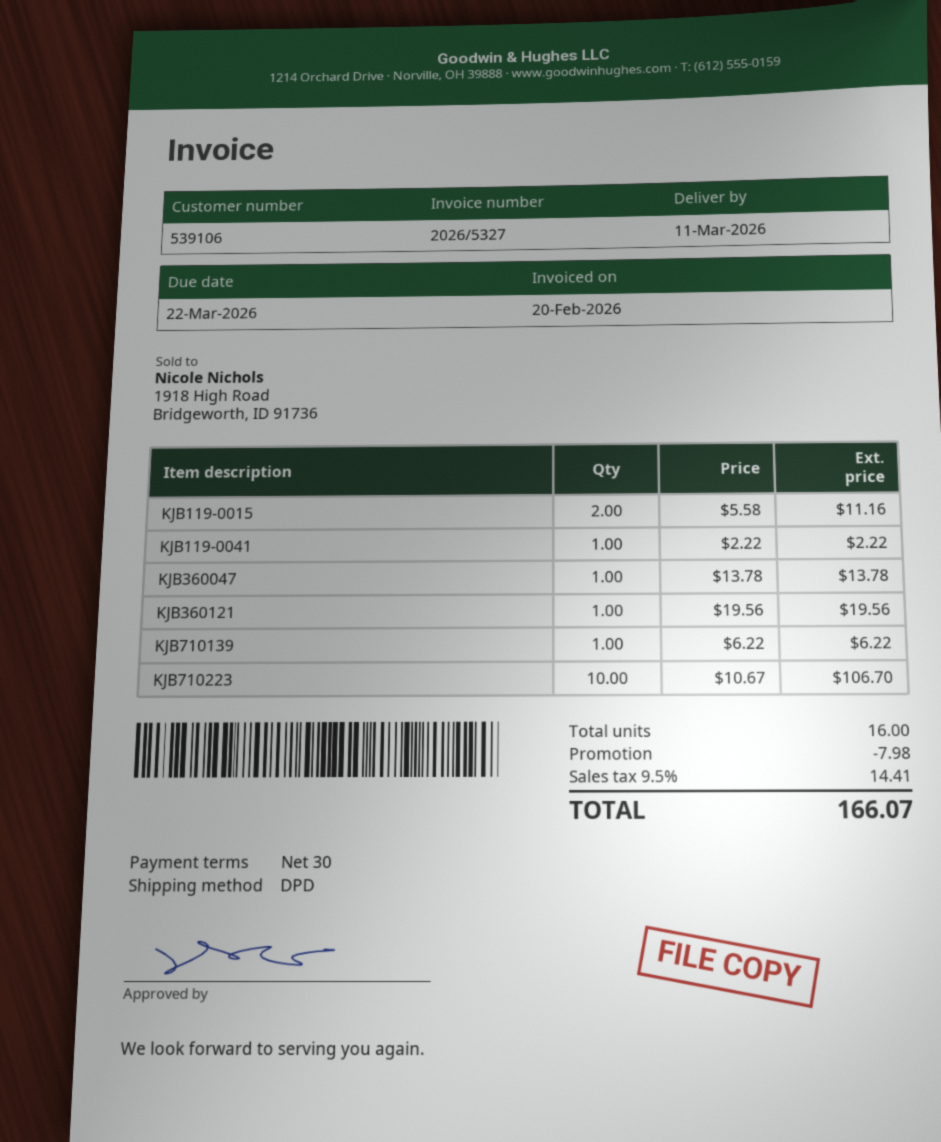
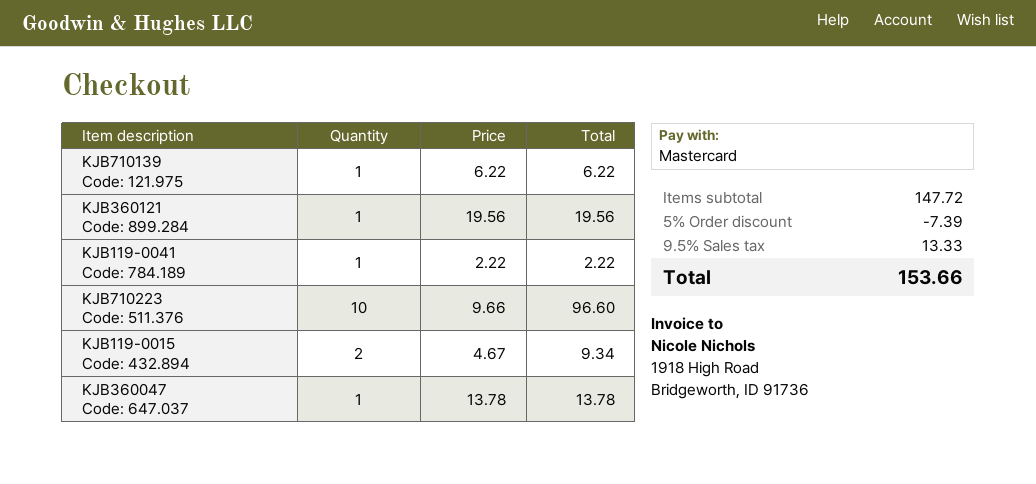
KJB119-0015: 2 x 5.58 = 11.16 -> 2 x 4.67 = 9.34
KJB710223: 10 x 10.67 = 106.70 -> 10 x 9.66 = 96.60
discount: 7.98 -> 7.39
tax: 9.5% = 14.41 -> 9.5% = 13.33
total: 166.07 -> 153.66

